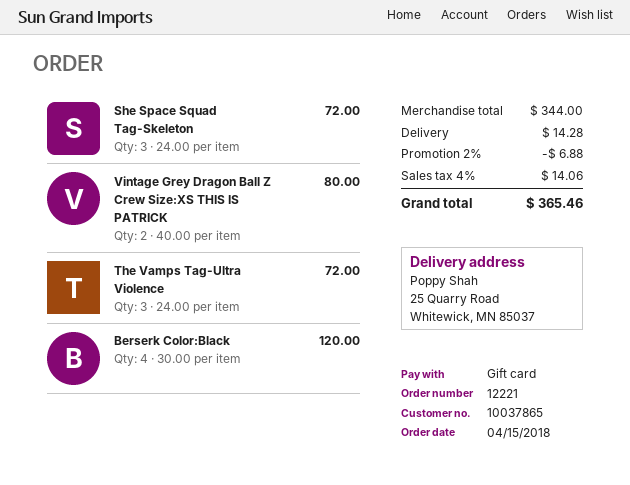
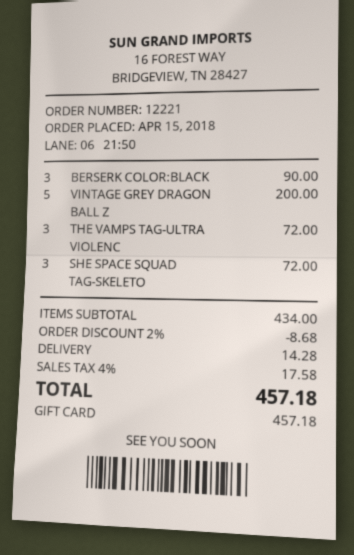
Vintage Grey Dragon Ball Z Crew Size:XS THIS IS PATRICK: 2 for 80.00 -> 5 for 200.00
Berserk Color:Black: 4 for 120.00 -> 3 for 90.00
subtotal: 344.00 -> 434.00
discount: 2% = 6.88 -> 2% = 8.68
tax: 4% = 14.06 -> 4% = 17.58
total: 365.46 -> 457.18

